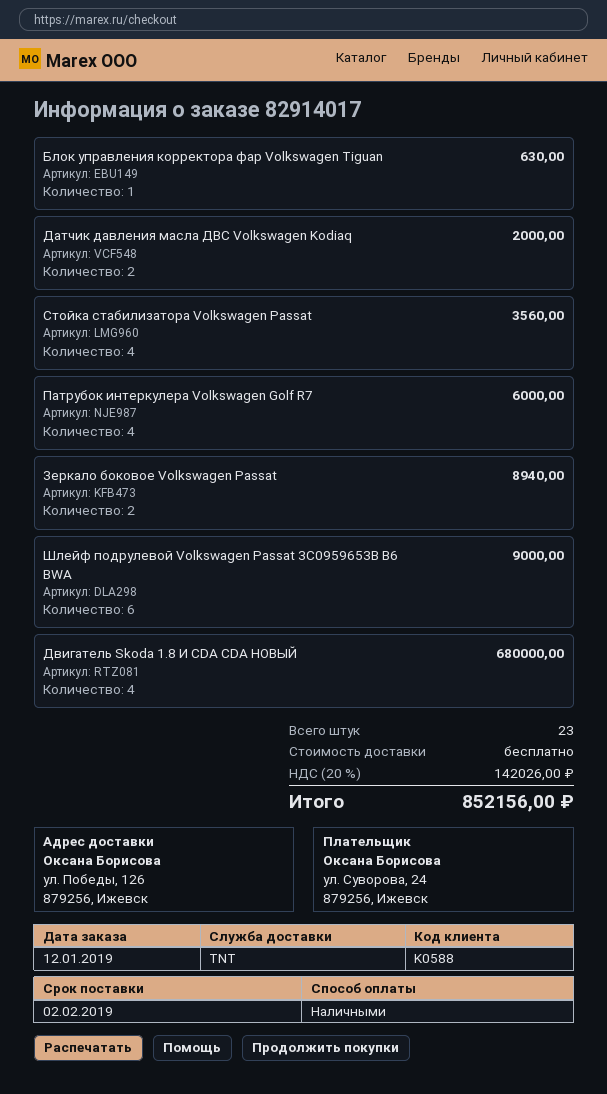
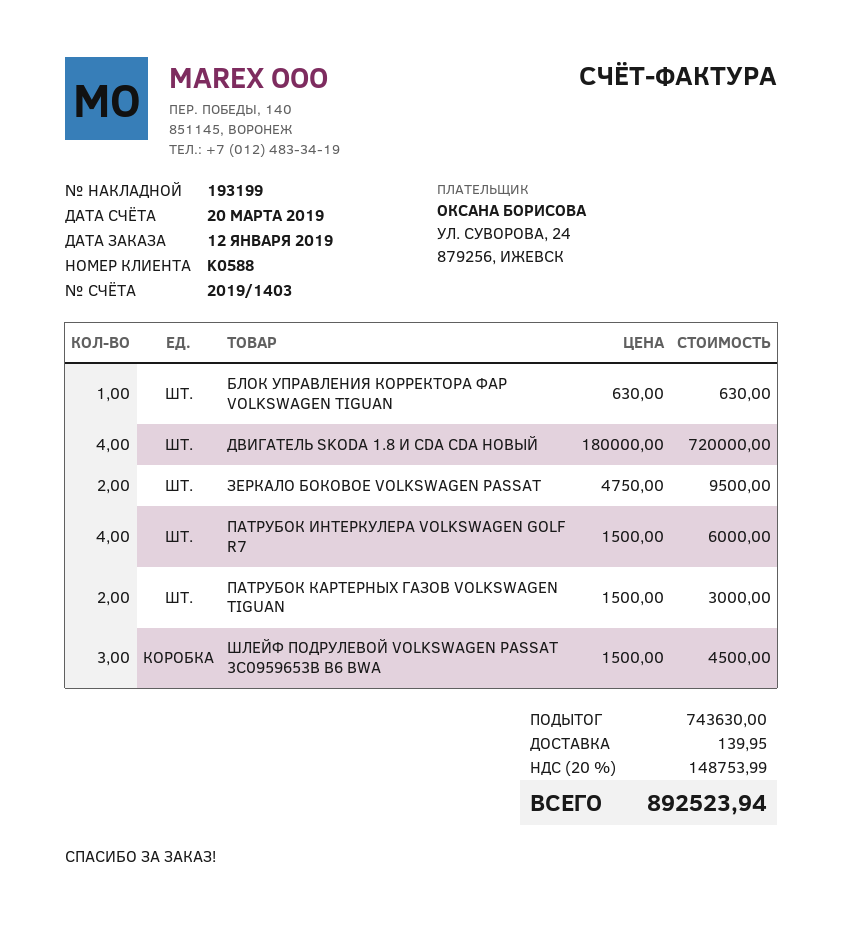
Датчик давления масла ДВС Volkswagen Kodiaq: 2 for 2000.00 -> none
Стойка стабилизатора Volkswagen Passat: 4 for 3560.00 -> none
Зеркало боковое Volkswagen Passat: 2 for 8940.00 -> 2 for 9500.00
Шлейф подрулевой Volkswagen Passat 3C0959653B B6 BWA: 6 for 9000.00 -> 3 for 4500.00
Двигатель Skoda 1.8 И CDA CDA НОВЫЙ: 4 for 680000.00 -> 4 for 720000.00
ПАТРУБОК КАРТЕРНЫХ ГАЗОВ VOLKSWAGEN TIGUAN: none -> 2 for 3000.00
shipping: 0.00 -> 139.95
tax: 20% = 142026.00 -> 20% = 148753.99
total: 852156.00 -> 892523.94

